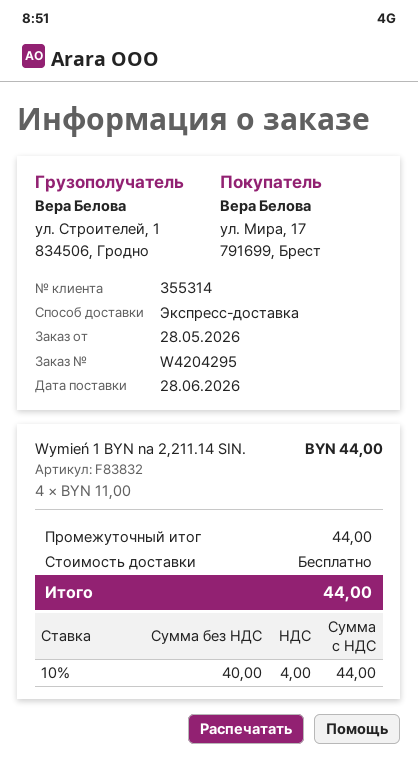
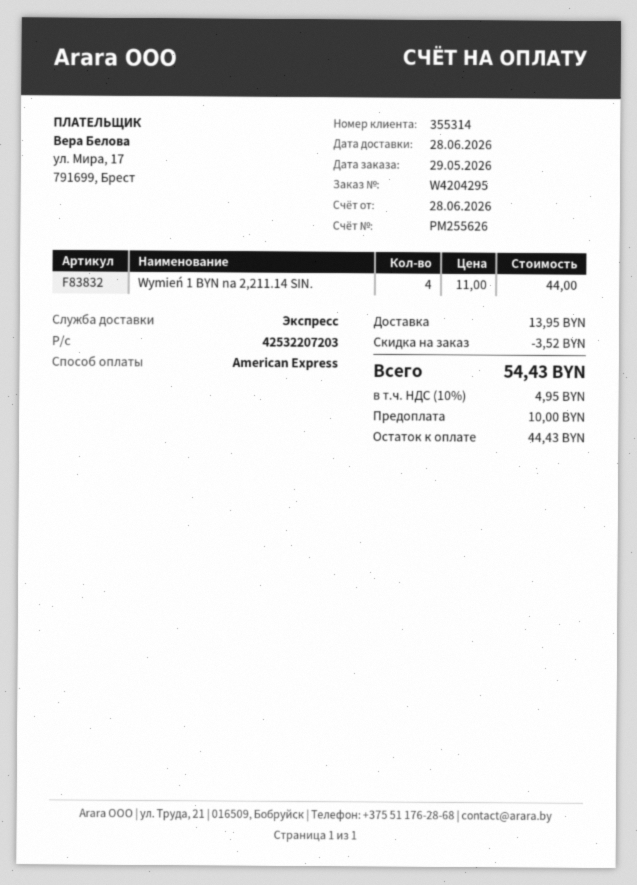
order date: 2026-05-28 -> 2026-05-29
discount: none -> 3.52
shipping: 0.00 -> 13.95
tax: 10% = 4.00 -> 10% = 4.95
total: 44.00 -> 54.43

